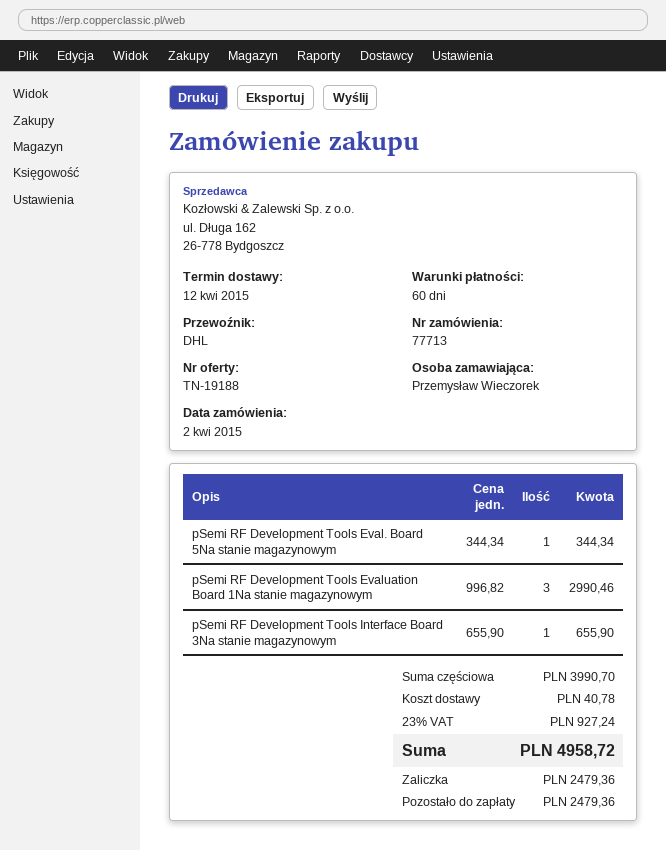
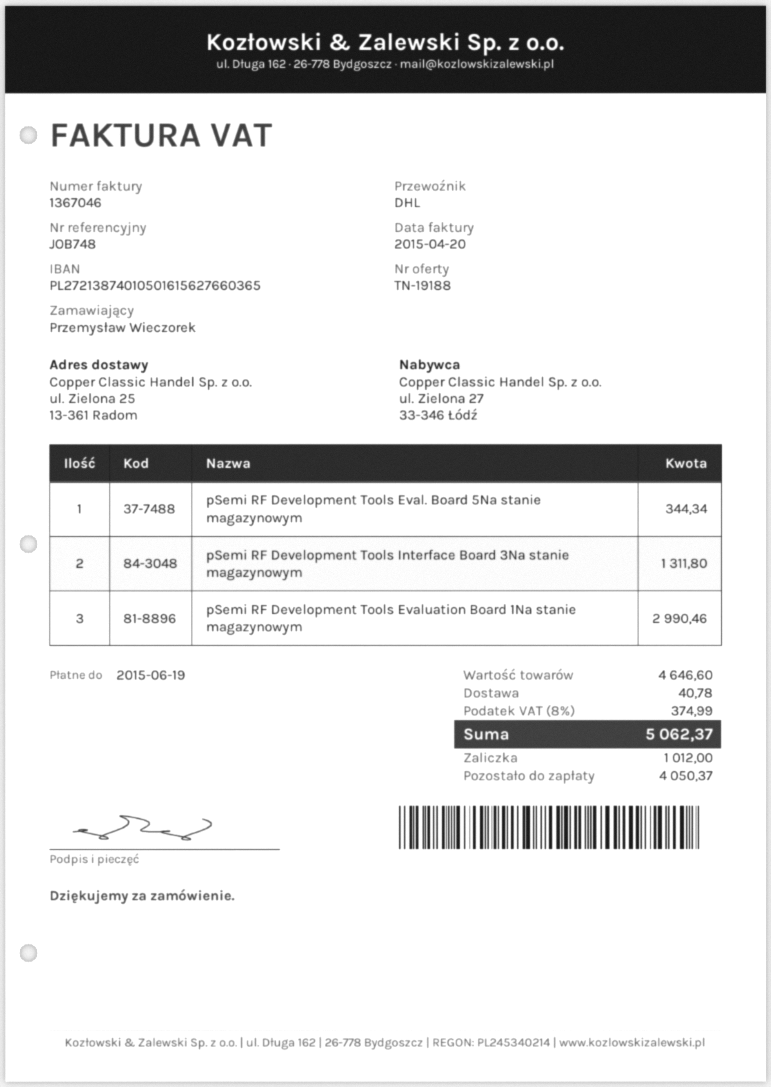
pSemi RF Development Tools Interface Board 3Na stanie magazynowym: 1 for 655.90 -> 2 for 1311.80
subtotal: 3990.70 -> 4646.60
tax: 23% = 927.24 -> 8% = 374.99
total: 4958.72 -> 5062.37
deposit: 2479.36 -> 1012.00
balance: 2479.36 -> 4050.37

